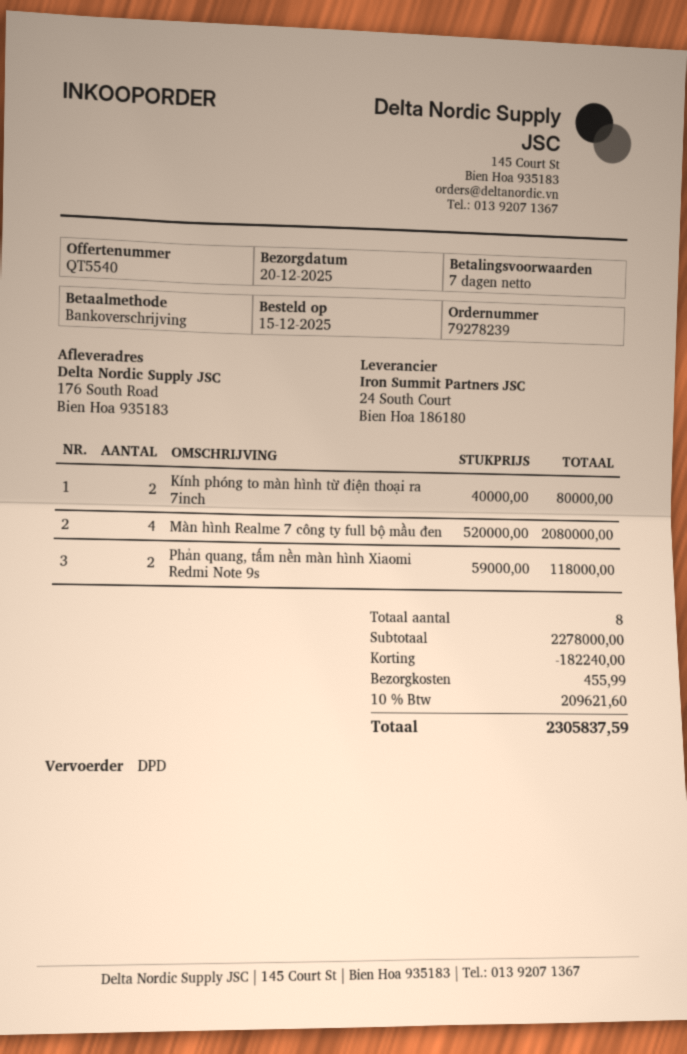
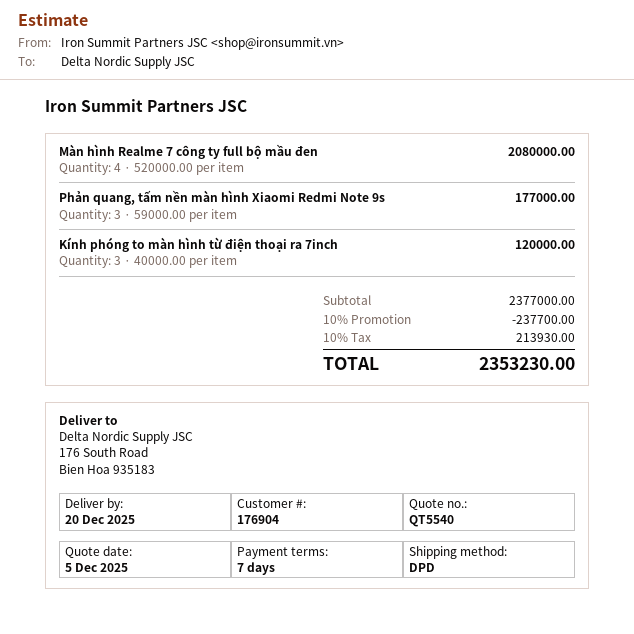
Kính phóng to màn hình từ điện thoại ra 7inch: 2 x 40000.00 = 80000.00 -> 3 x 40000.00 = 120000.00
Phản quang, tấm nền màn hình Xiaomi Redmi Note 9s: 2 x 59000.00 = 118000.00 -> 3 x 59000.00 = 177000.00
subtotal: 2278000.00 -> 2377000.00
discount: 182240.00 -> 237700.00
shipping: 455.99 -> none
tax: 10% = 209621.60 -> 10% = 213930.00
total: 2305837.59 -> 2353230.00

